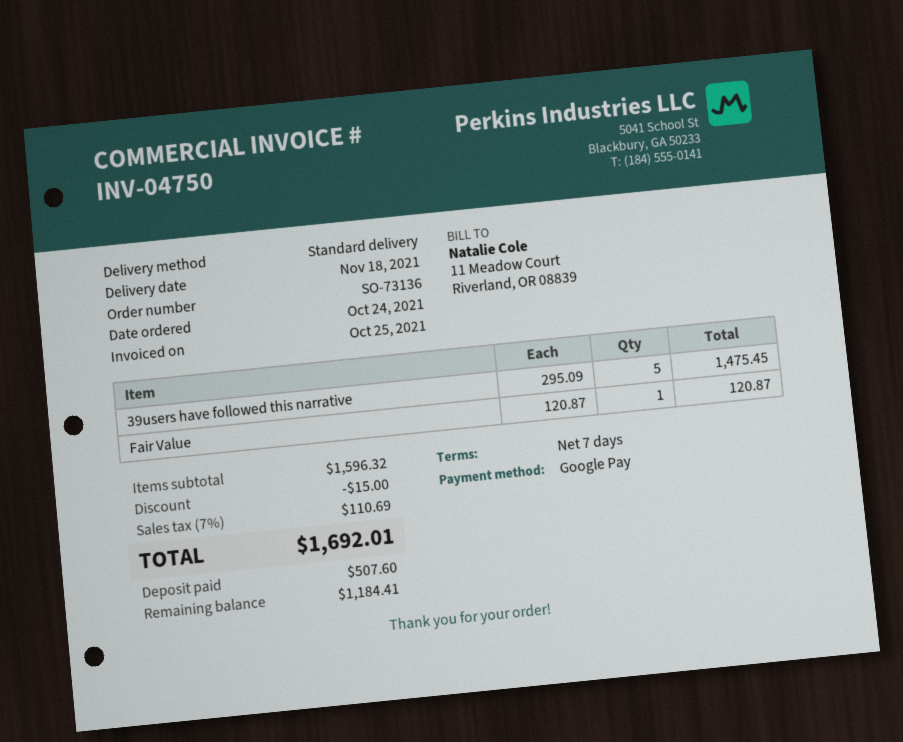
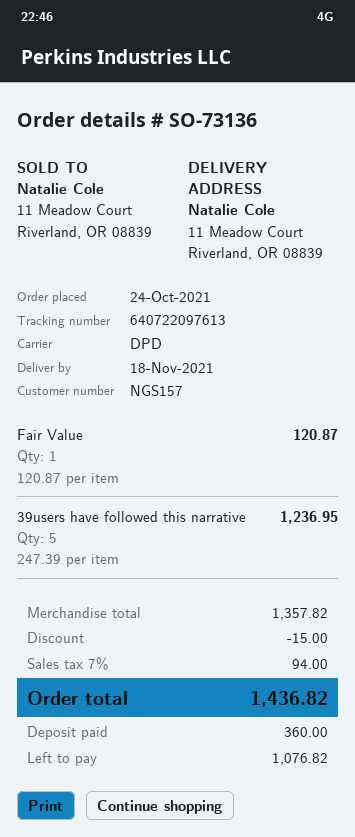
shipping method: standard -> DPD
39users have followed this narrative: 5 x 295.09 = 1475.45 -> 5 x 247.39 = 1236.95
subtotal: 1596.32 -> 1357.82
tax: 7% = 110.69 -> 7% = 94.00
total: 1692.01 -> 1436.82
deposit: 507.60 -> 360.00
balance: 1184.41 -> 1076.82

